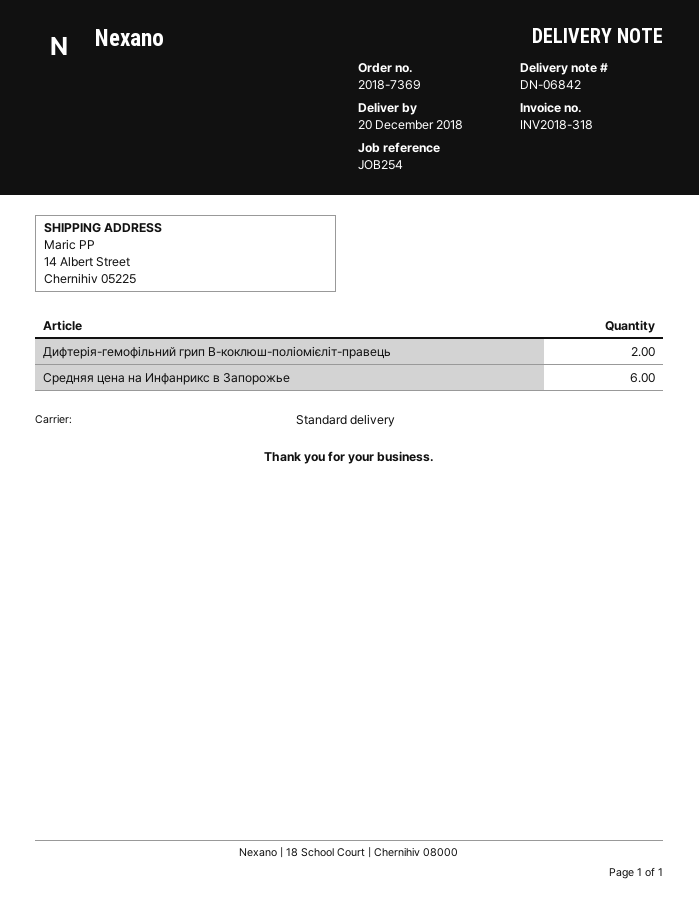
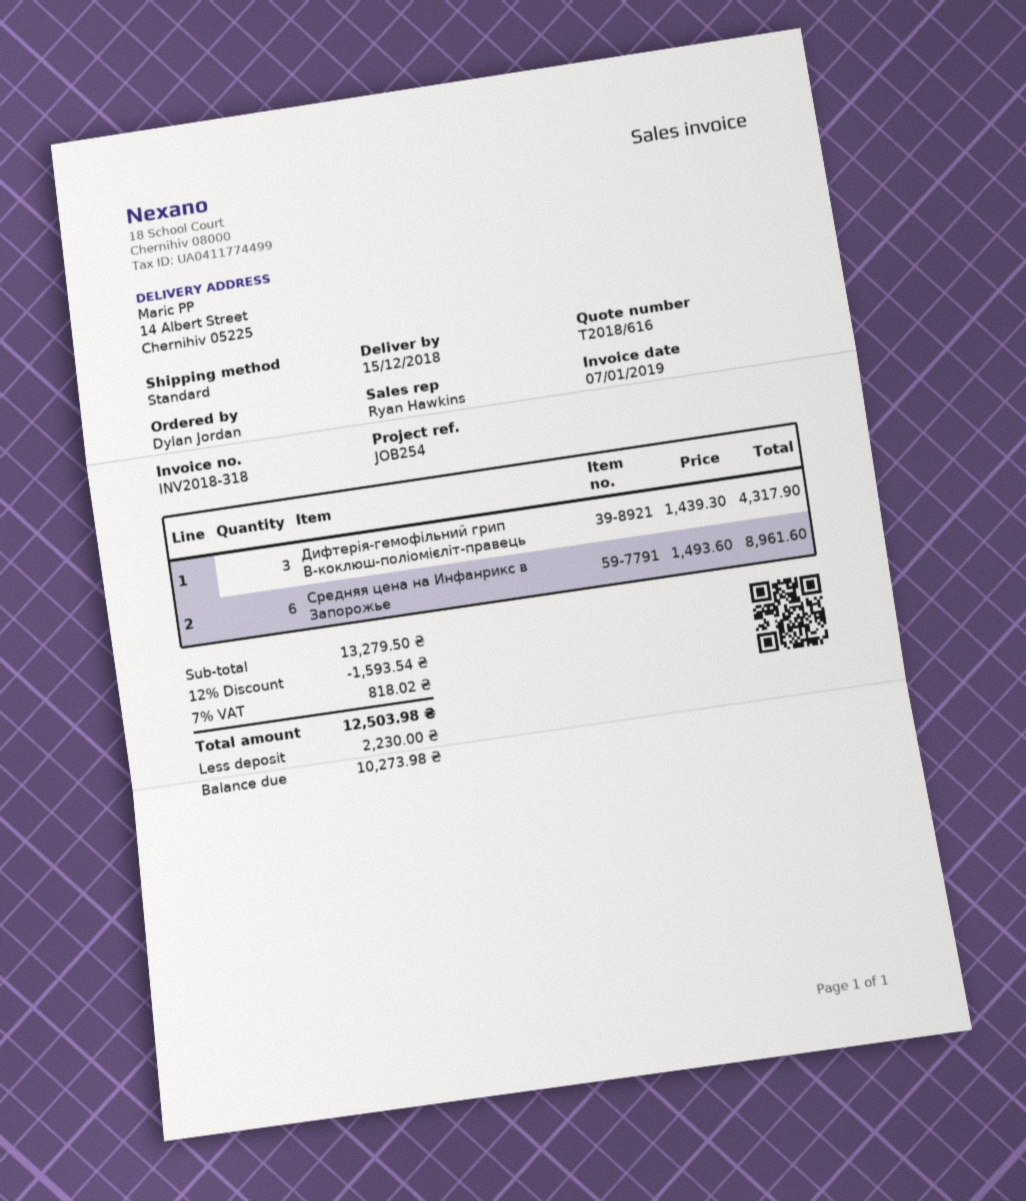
delivery date: 2018-12-20 -> 2018-12-15
Дифтерія-гемофільний грип В-коклюш-поліомієліт-правець: 2 -> 3

